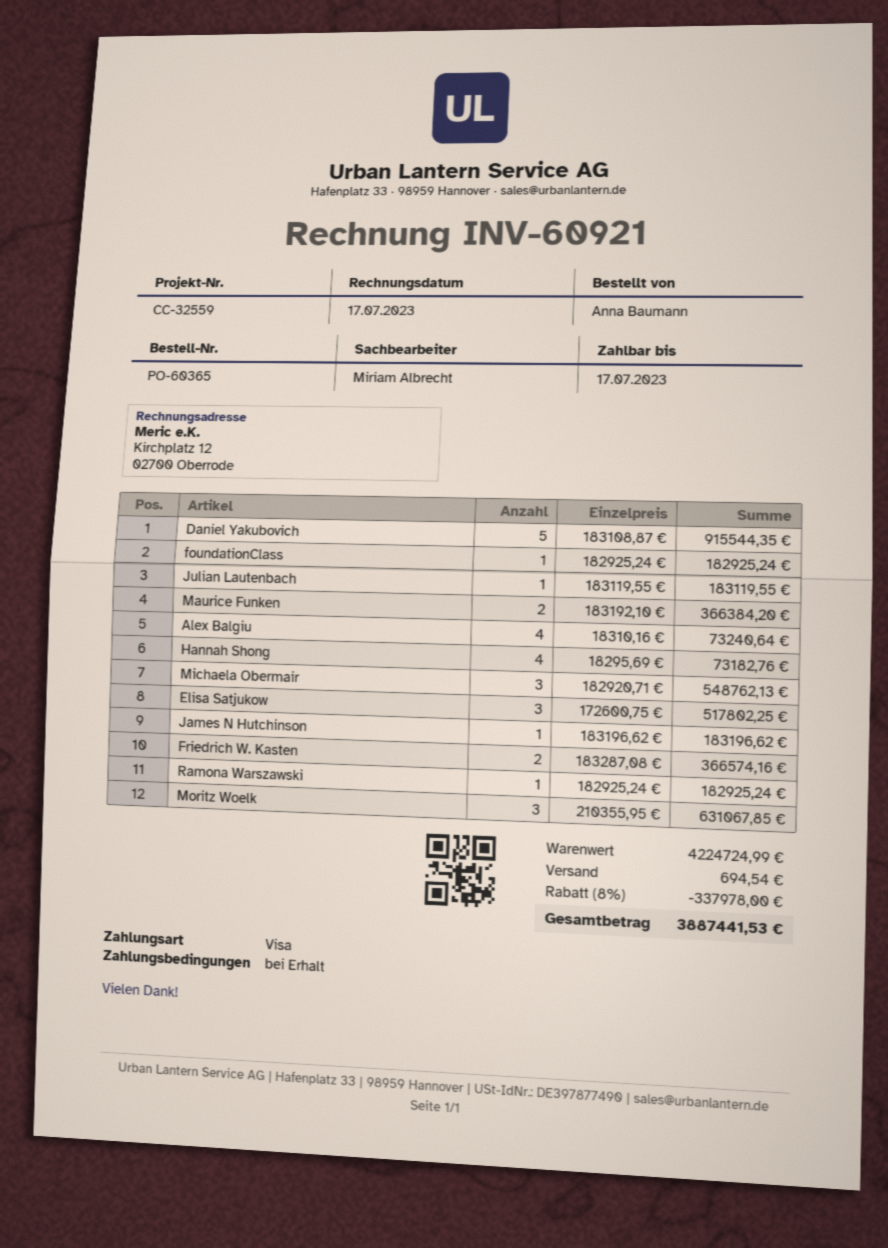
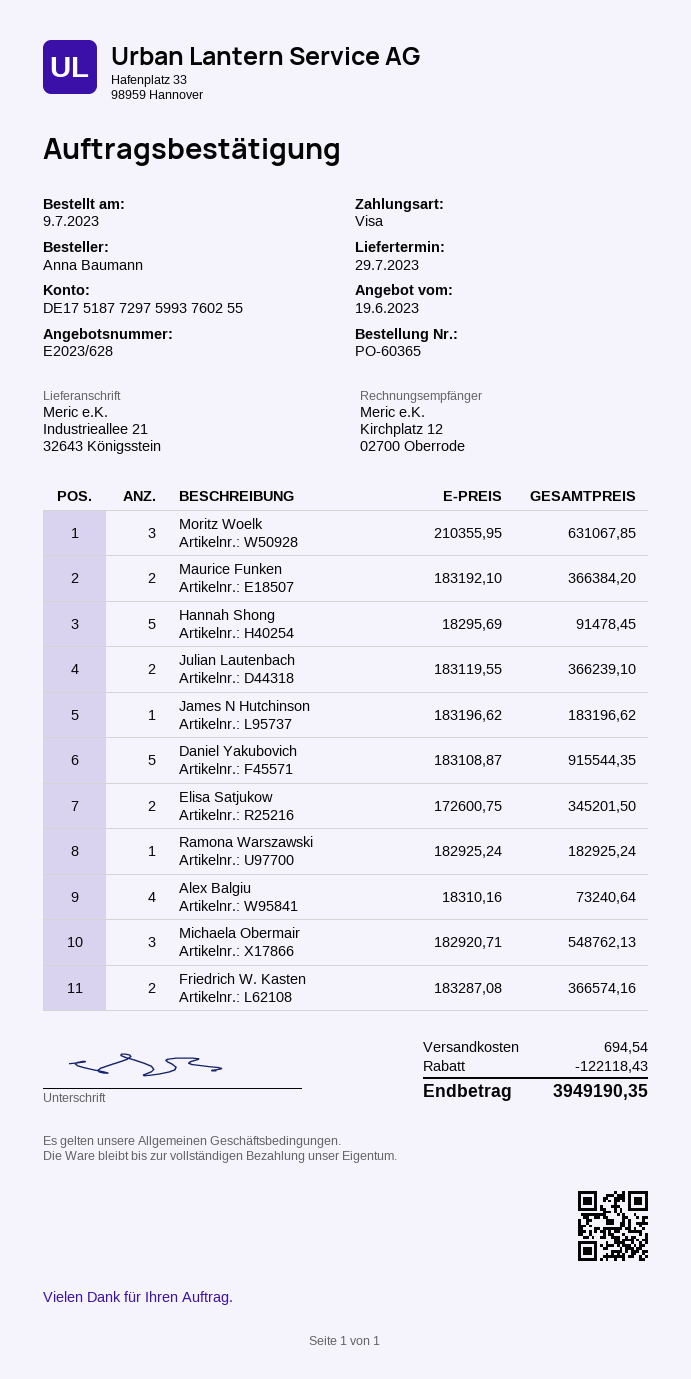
foundationClass: 1 x 182925.24 = 182925.24 -> none
Julian Lautenbach: 1 x 183119.55 = 183119.55 -> 2 x 183119.55 = 366239.10
Hannah Shong: 4 x 18295.69 = 73182.76 -> 5 x 18295.69 = 91478.45
Elisa Satjukow: 3 x 172600.75 = 517802.25 -> 2 x 172600.75 = 345201.50
discount: 337978.00 -> 122118.43
total: 3887441.53 -> 3949190.35

